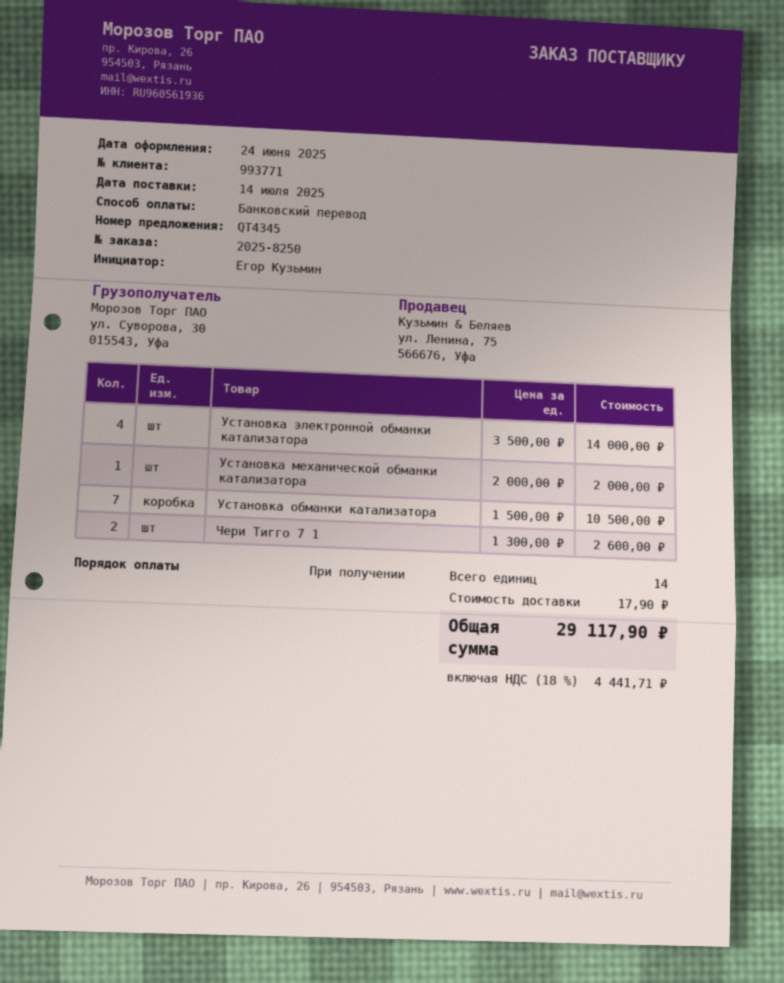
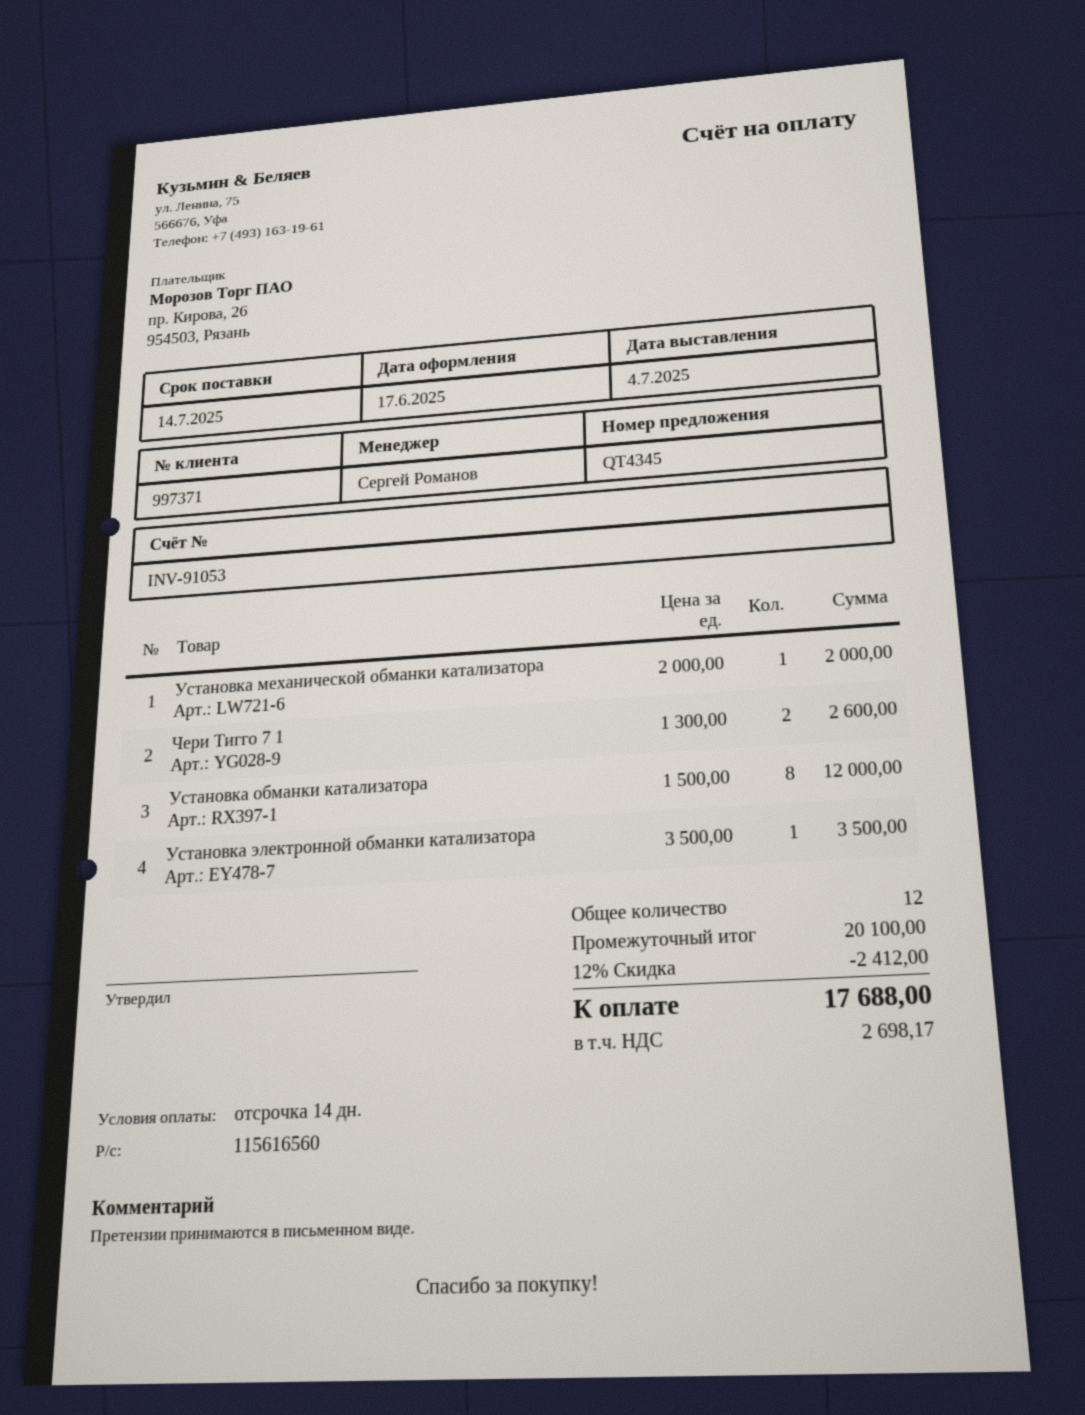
order date: 2025-06-24 -> 2025-06-17
payment terms: on receipt -> 14 days
customer number: 993771 -> 997371
Установка электронной обманки катализатора: 4 x 3500.00 = 14000.00 -> 1 x 3500.00 = 3500.00
Установка обманки катализатора: 7 x 1500.00 = 10500.00 -> 8 x 1500.00 = 12000.00
total quantity: 14 -> 12
discount: none -> 12% = 2412.00
shipping: 17.90 -> none
tax: 4441.71 -> 2698.17
total: 29117.90 -> 17688.00

